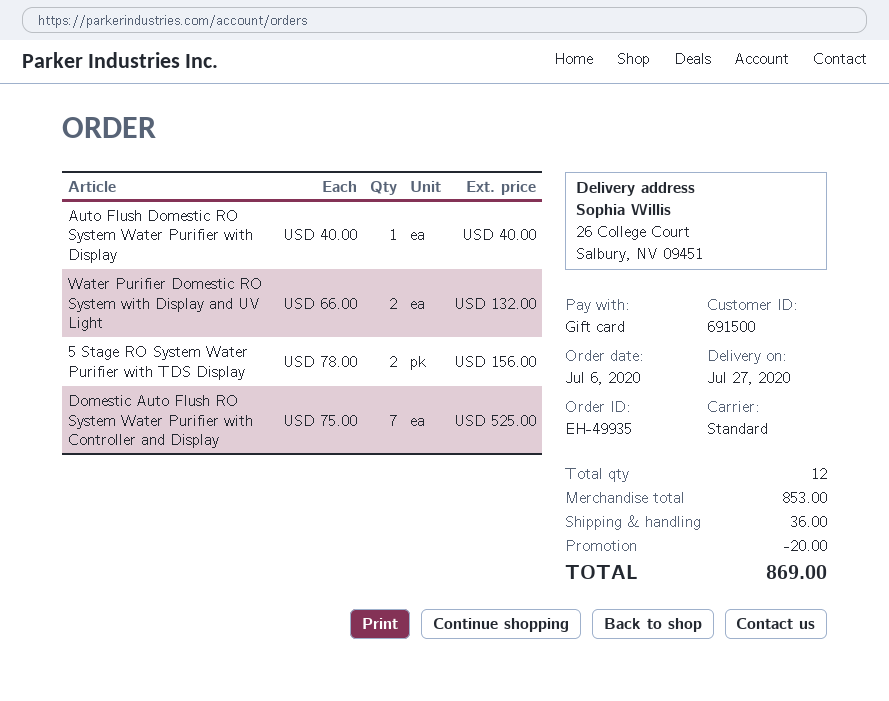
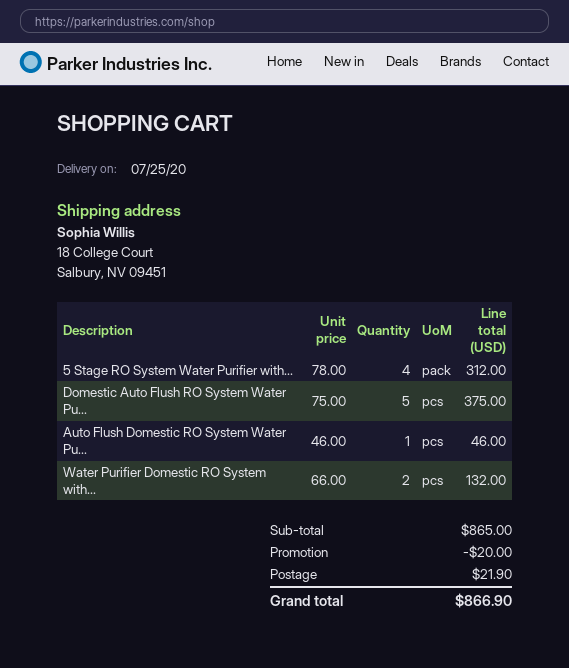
delivery date: 2020-07-27 -> 2020-07-25
ship to: 26 College Court, Salbury, NV 09451 -> 18 College Court, Salbury, NV 09451
Auto Flush Domestic RO System Water Purifier with Display: 1 x 40.00 = 40.00 -> 1 x 46.00 = 46.00
5 Stage RO System Water Purifier with TDS Display: 2 x 78.00 = 156.00 -> 4 x 78.00 = 312.00
Domestic Auto Flush RO System Water Purifier with Controller and Display: 7 x 75.00 = 525.00 -> 5 x 75.00 = 375.00
subtotal: 853.00 -> 865.00
shipping: 36.00 -> 21.90
total: 869.00 -> 866.90

